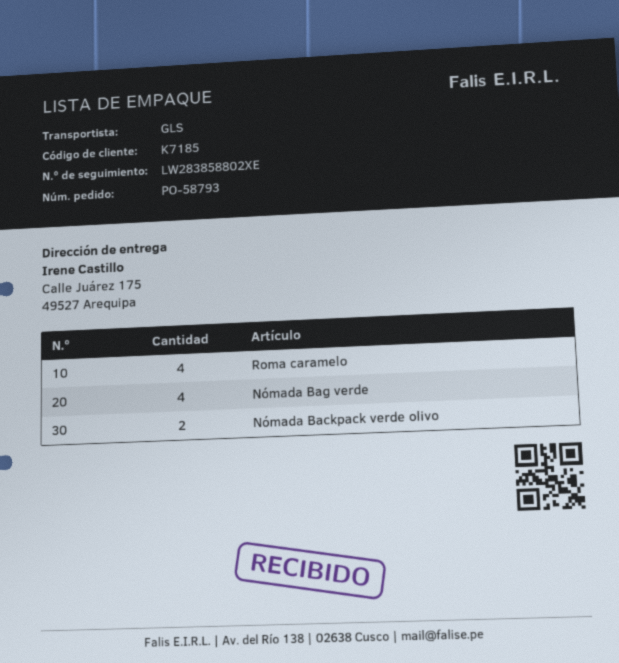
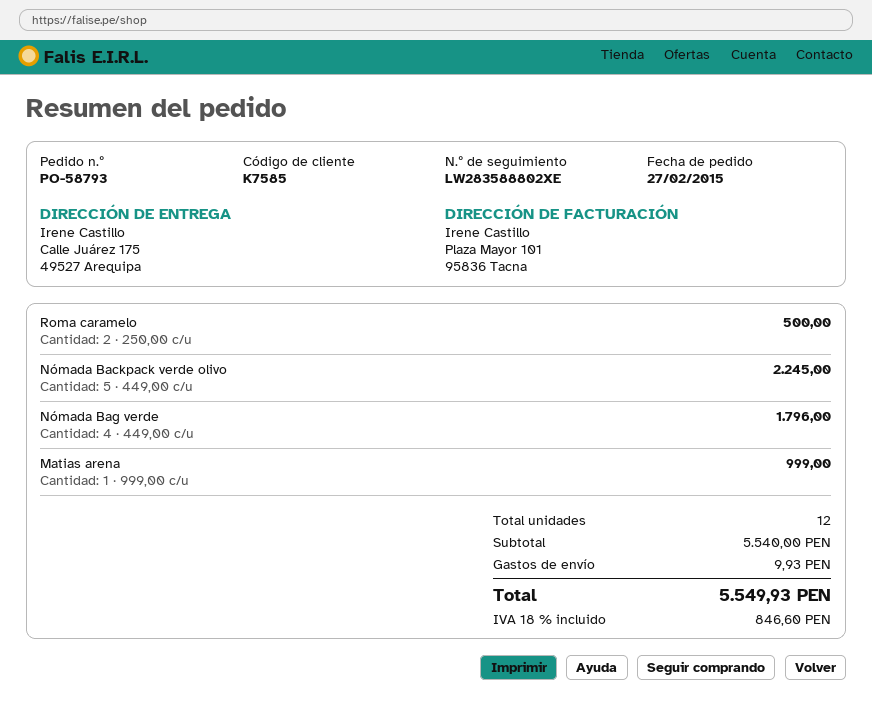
customer number: K7185 -> K7585
tracking number: LW283858802XE -> LW283588802XE
Roma caramelo: 4 -> 2
Nómada Backpack verde olivo: 2 -> 5
Matias arena: none -> 1

